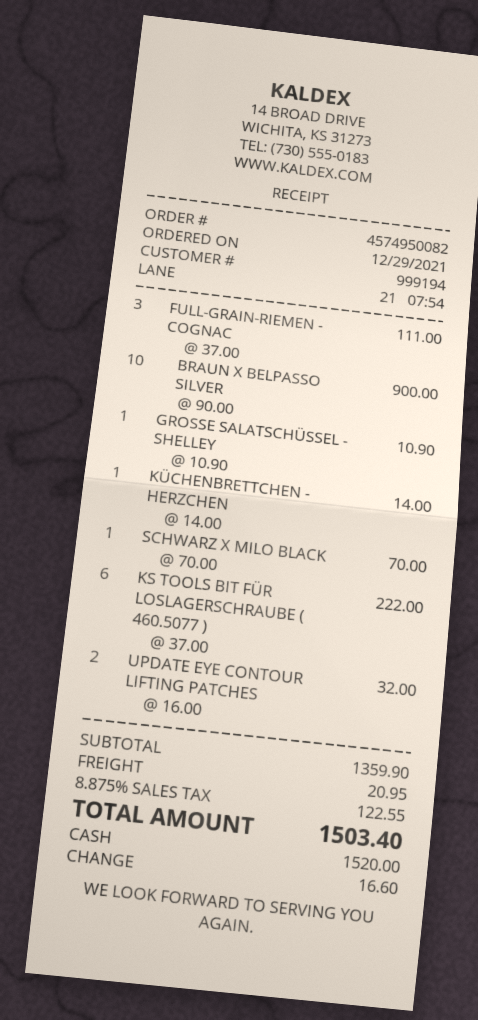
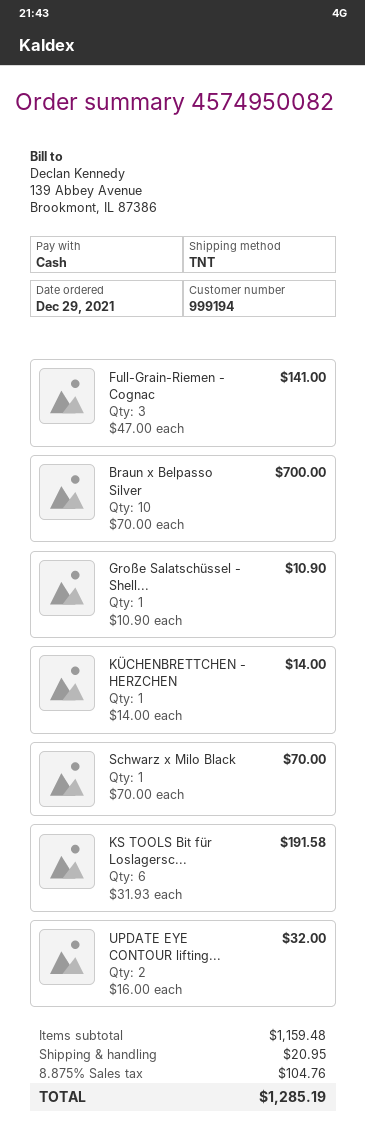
FULL-GRAIN-RIEMEN - COGNAC: 3 x 37.00 = 111.00 -> 3 x 47.00 = 141.00
BRAUN X BELPASSO SILVER: 10 x 90.00 = 900.00 -> 10 x 70.00 = 700.00
KS TOOLS BIT FÜR LOSLAGERSCHRAUBE ( 460.5077 ): 6 x 37.00 = 222.00 -> 6 x 31.93 = 191.58
subtotal: 1359.90 -> 1159.48
tax: 8.875% = 122.55 -> 8.875% = 104.76
total: 1503.40 -> 1285.19

